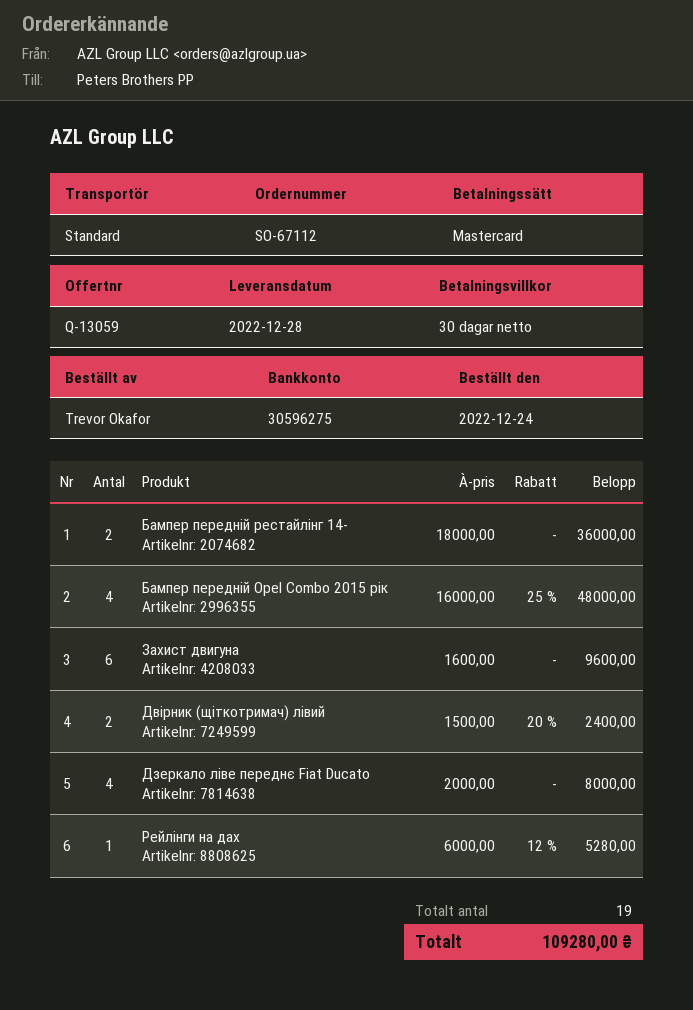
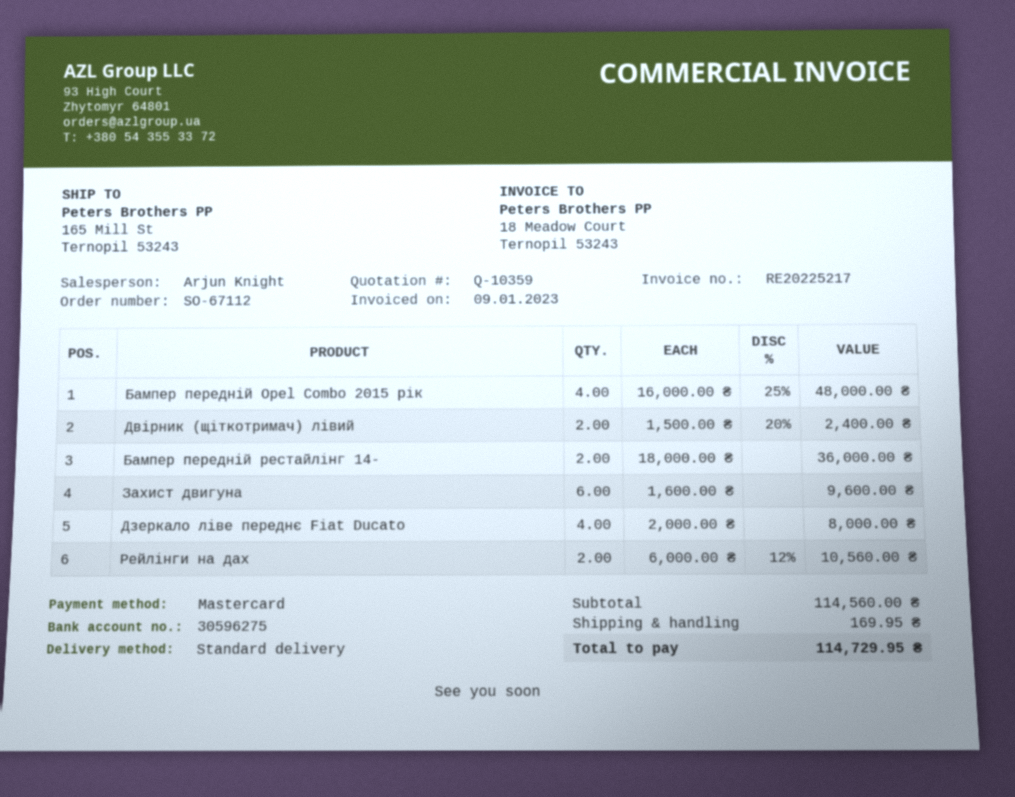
quote number: Q-13059 -> Q-10359
Рейлінги на дах: 1 x 6000.00 - 12% = 5280.00 -> 2 x 6000.00 - 12% = 10560.00
shipping: none -> 169.95
total: 109280.00 -> 114729.95

